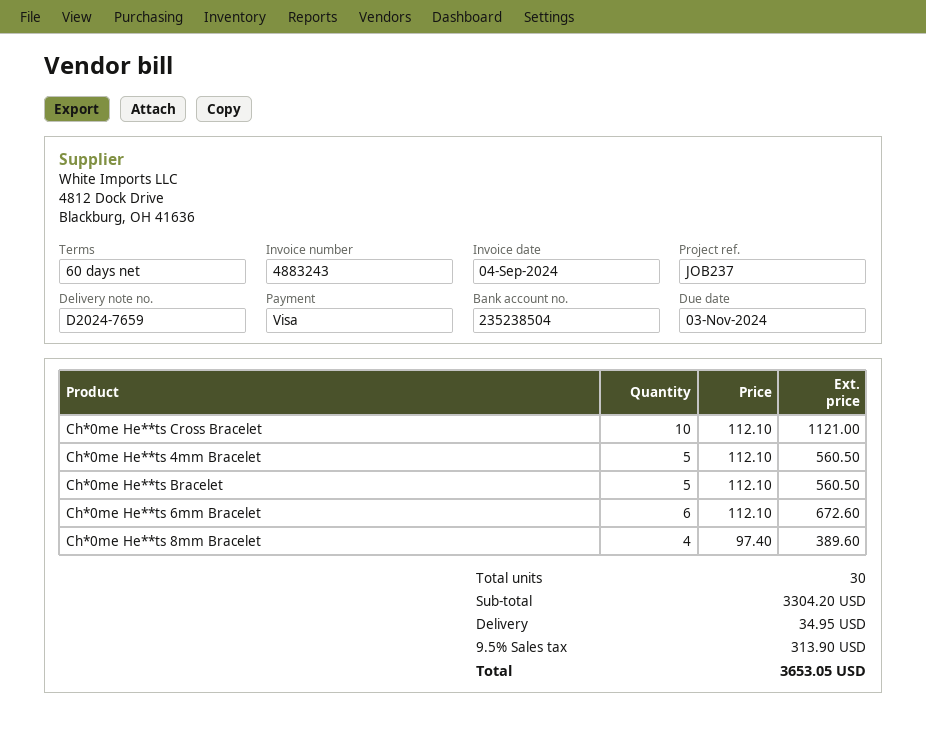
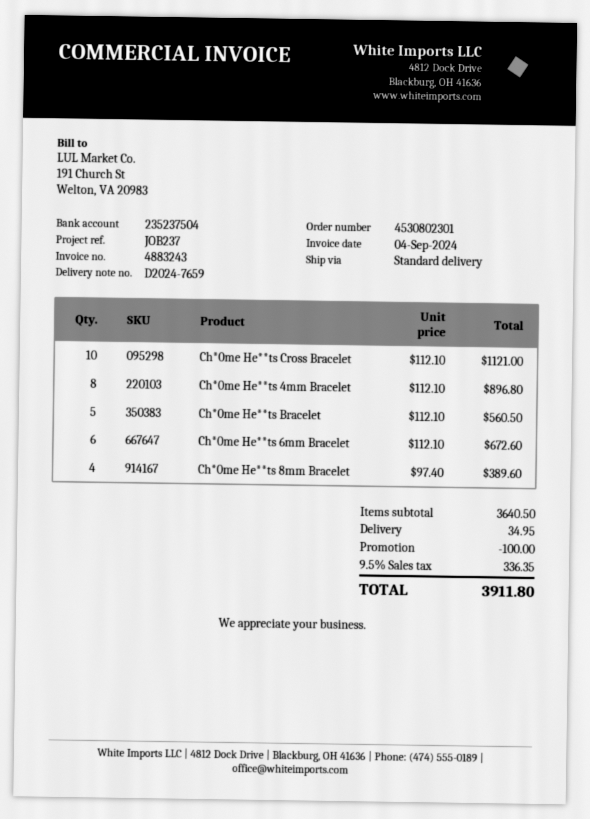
bank account: 235238504 -> 235237504
Ch*0me He**ts 4mm Bracelet: 5 x 112.10 = 560.50 -> 8 x 112.10 = 896.80
subtotal: 3304.20 -> 3640.50
discount: none -> 100.00
tax: 9.5% = 313.90 -> 9.5% = 336.35
total: 3653.05 -> 3911.80

